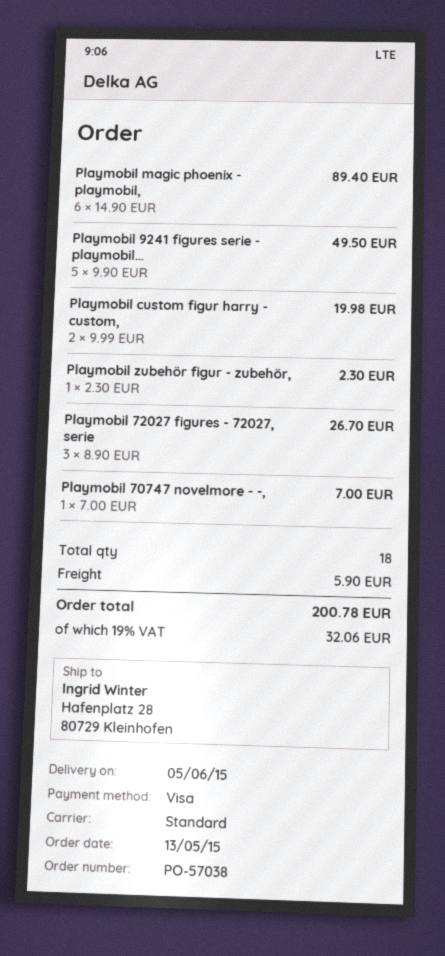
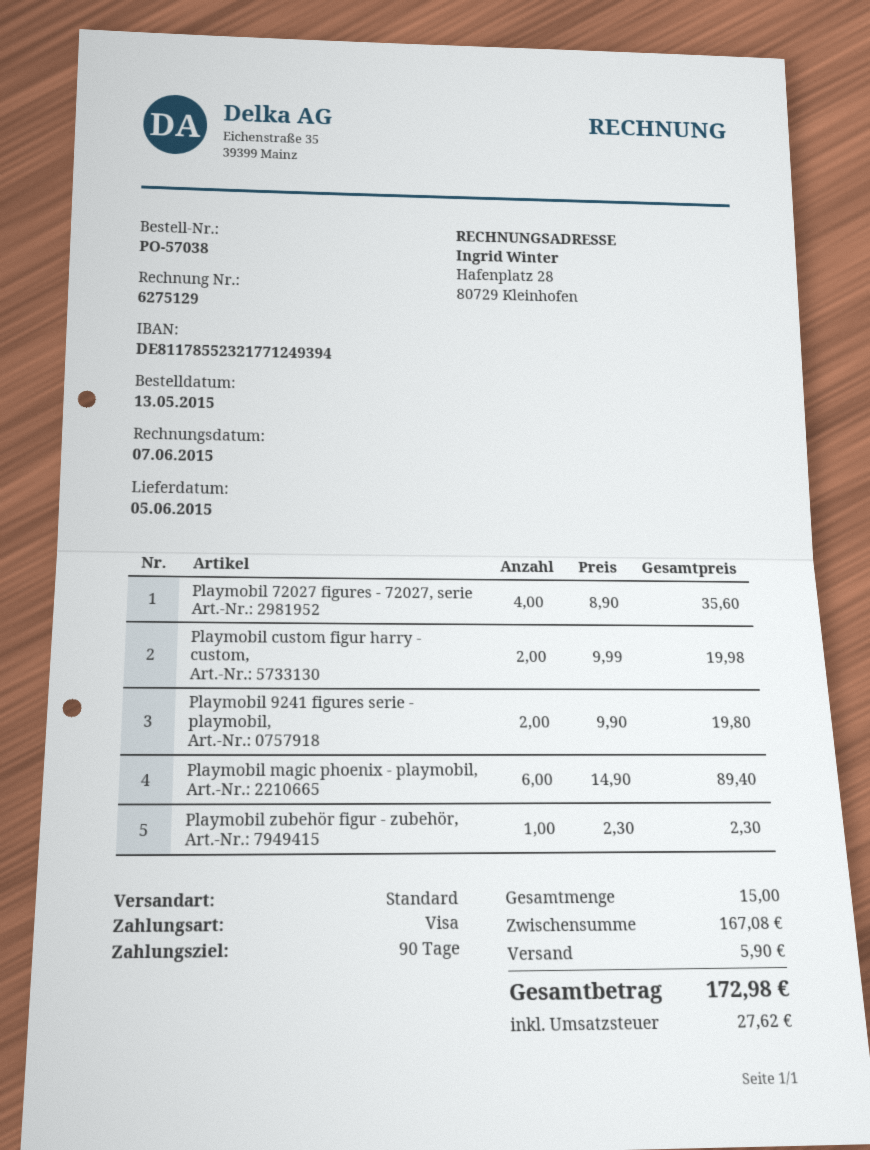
Playmobil 9241 figures serie - playmobil...: 5 x 9.90 = 49.50 -> 2 x 9.90 = 19.80
Playmobil 72027 figures - 72027, serie: 3 x 8.90 = 26.70 -> 4 x 8.90 = 35.60
Playmobil 70747 novelmore - -,: 1 x 7.00 = 7.00 -> none
total quantity: 18 -> 15
tax: 32.06 -> 27.62
total: 200.78 -> 172.98

